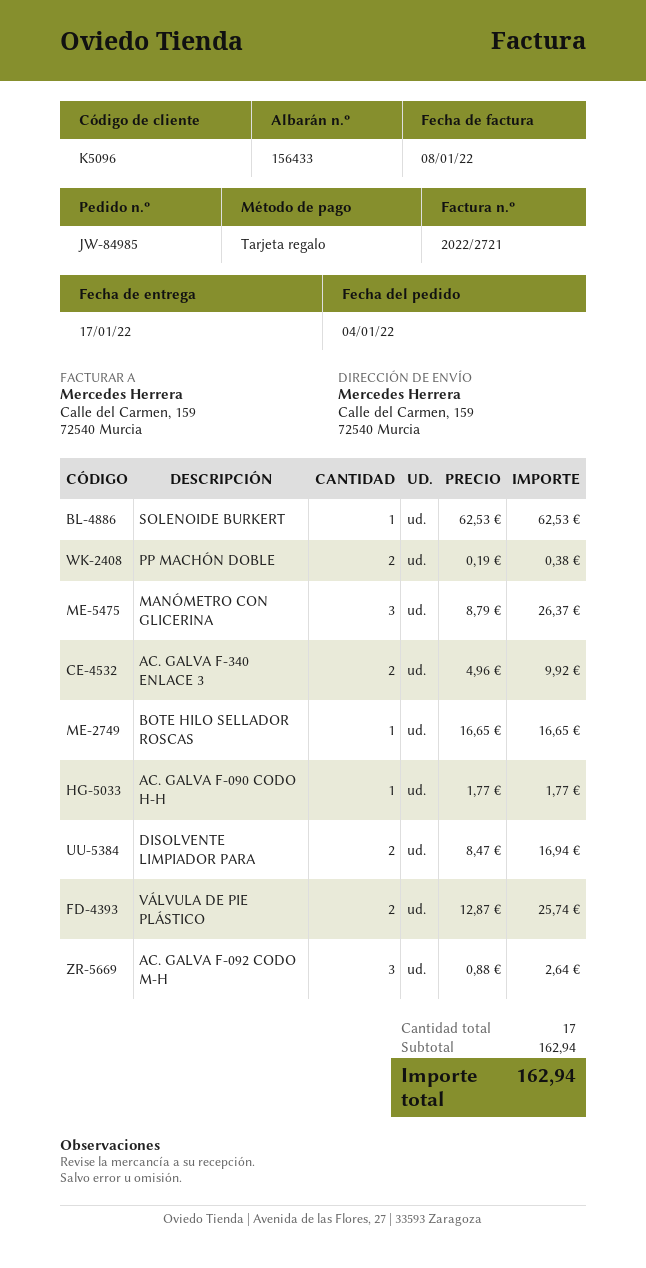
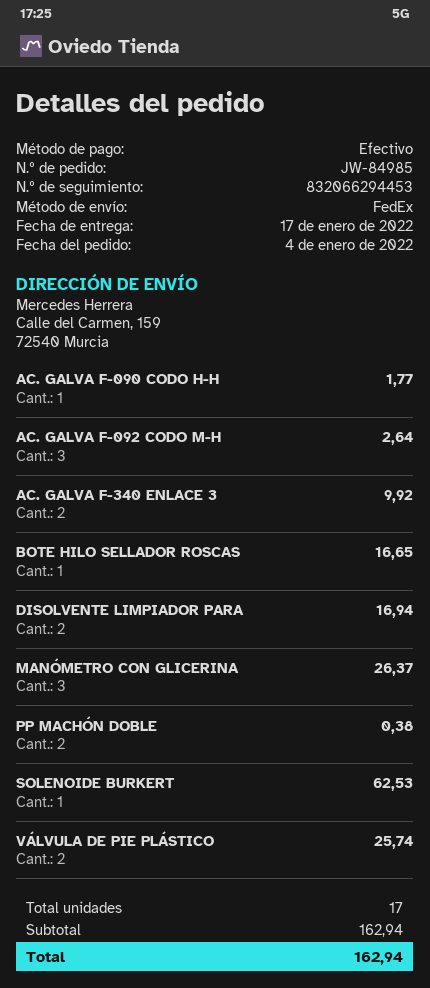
payment method: gift card -> cash

